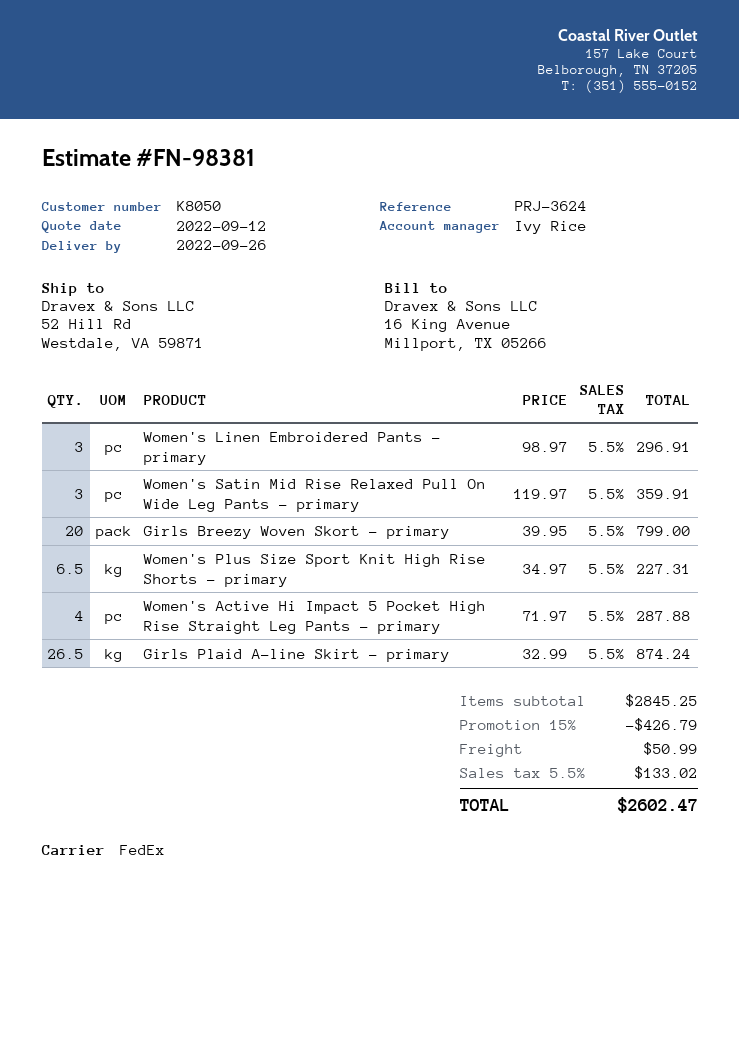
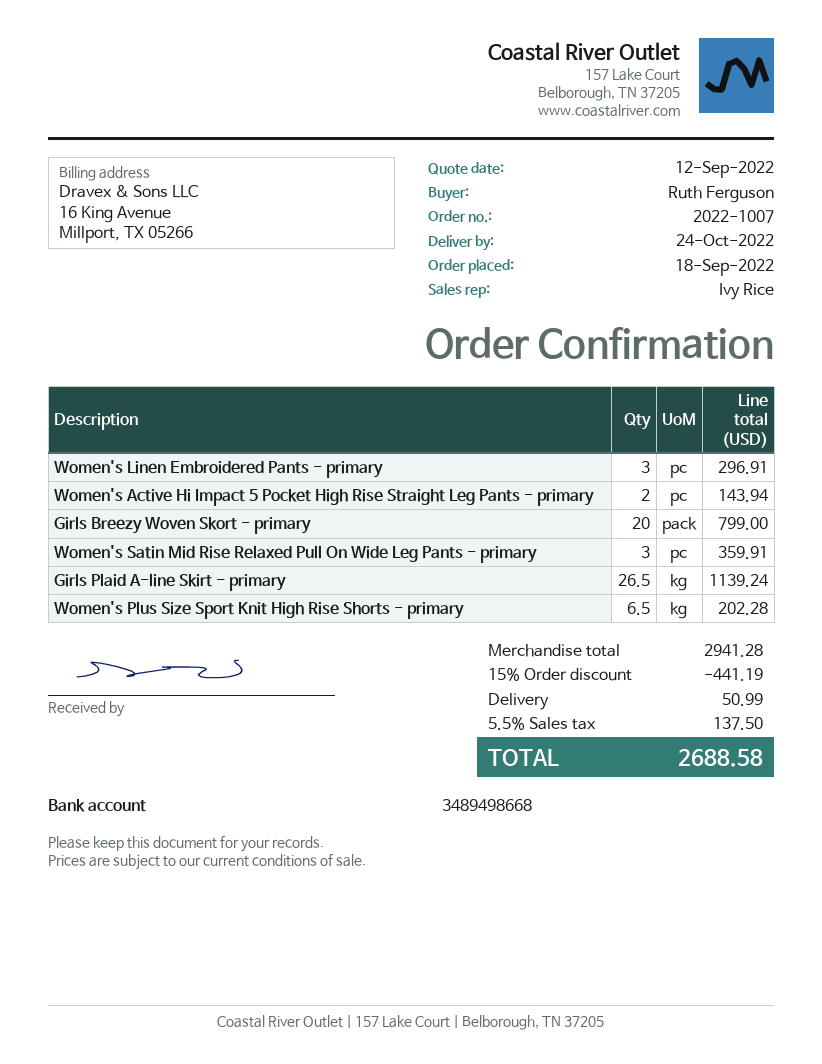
delivery date: 2022-09-26 -> 2022-10-24
Women's Plus Size Sport Knit High Rise Shorts - primary: 6.5 for 227.31 -> 6.5 for 202.28
Women's Active Hi Impact 5 Pocket High Rise Straight Leg Pants - primary: 4 for 287.88 -> 2 for 143.94
Girls Plaid A-line Skirt - primary: 26.5 for 874.24 -> 26.5 for 1139.24
subtotal: 2845.25 -> 2941.28
discount: 15% = 426.79 -> 15% = 441.19
tax: 5.5% = 133.02 -> 5.5% = 137.50
total: 2602.47 -> 2688.58

